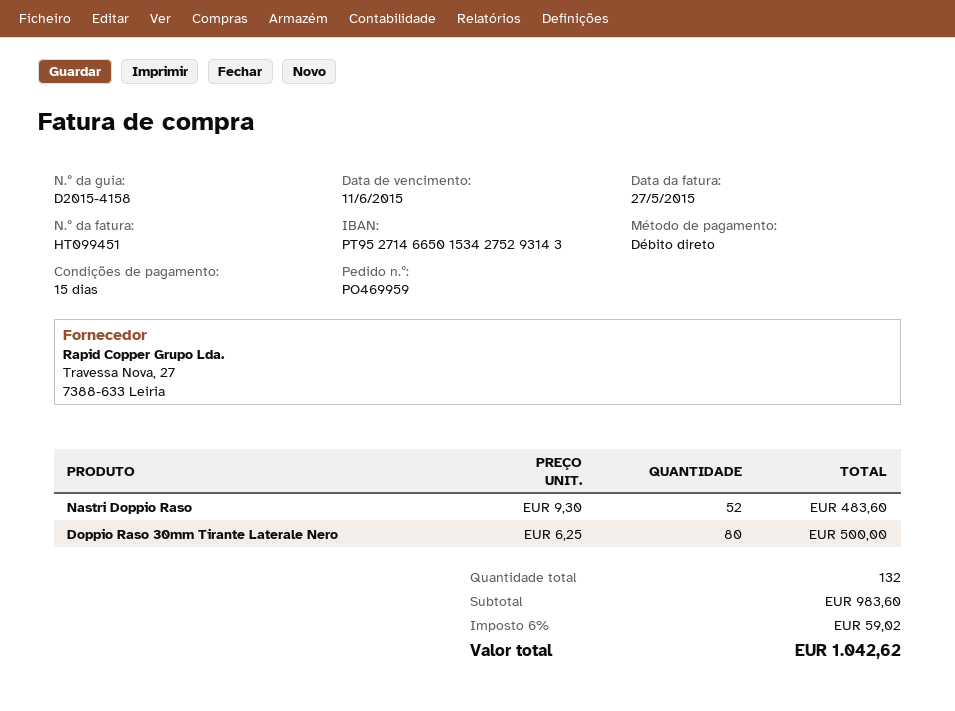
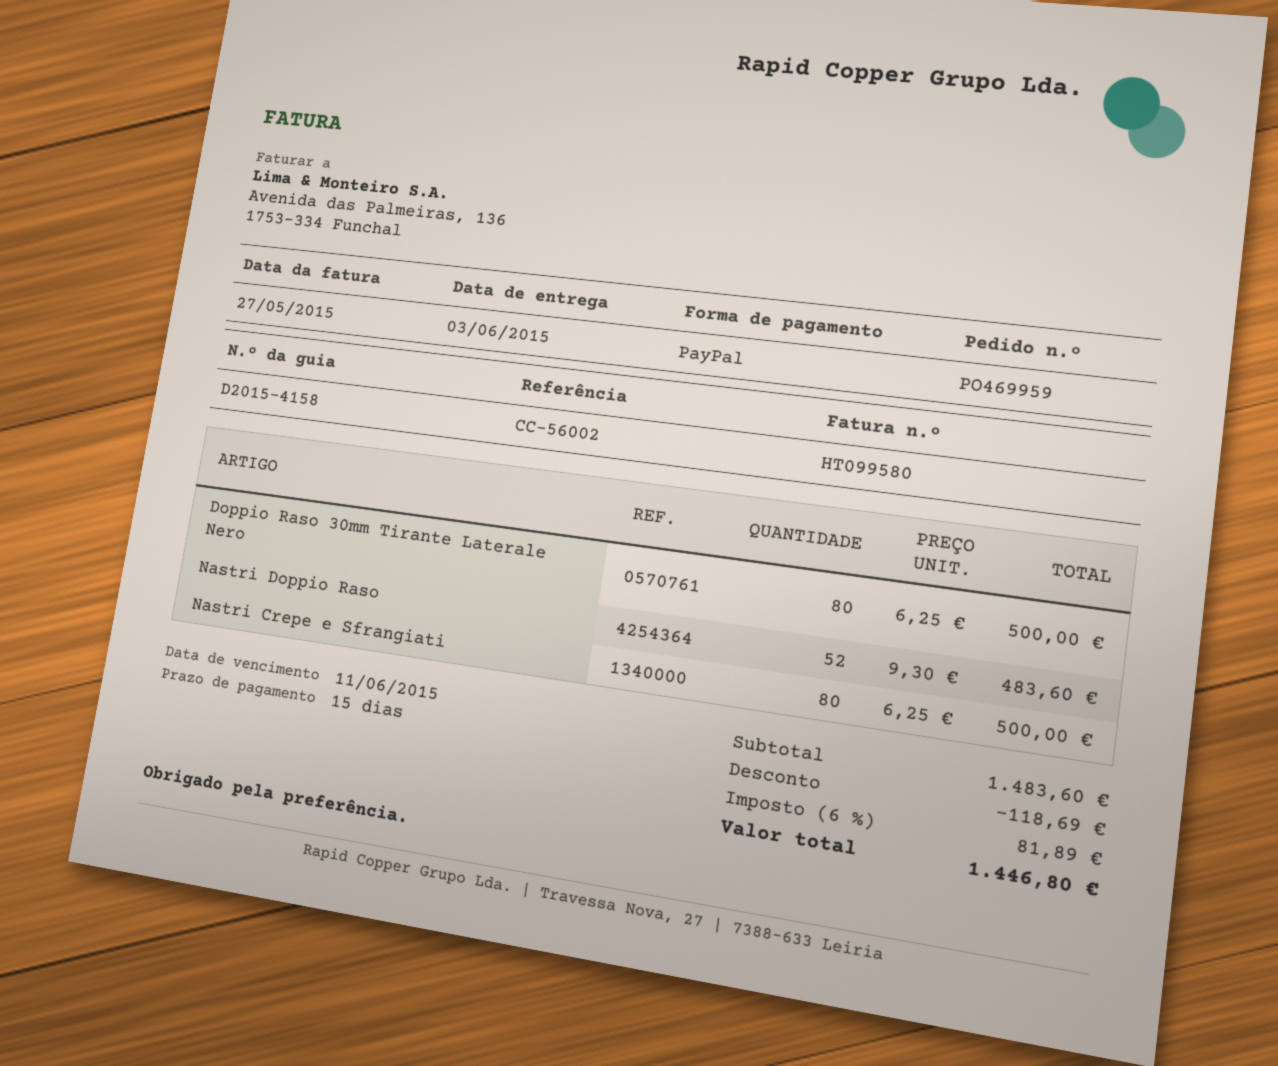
invoice number: HT099451 -> HT099580
payment method: direct debit -> PayPal
Nastri Crepe e Sfrangiati: none -> 80 x 6.25 = 500.00
subtotal: 983.60 -> 1483.60
discount: none -> 118.69
tax: 6% = 59.02 -> 6% = 81.89
total: 1042.62 -> 1446.80

